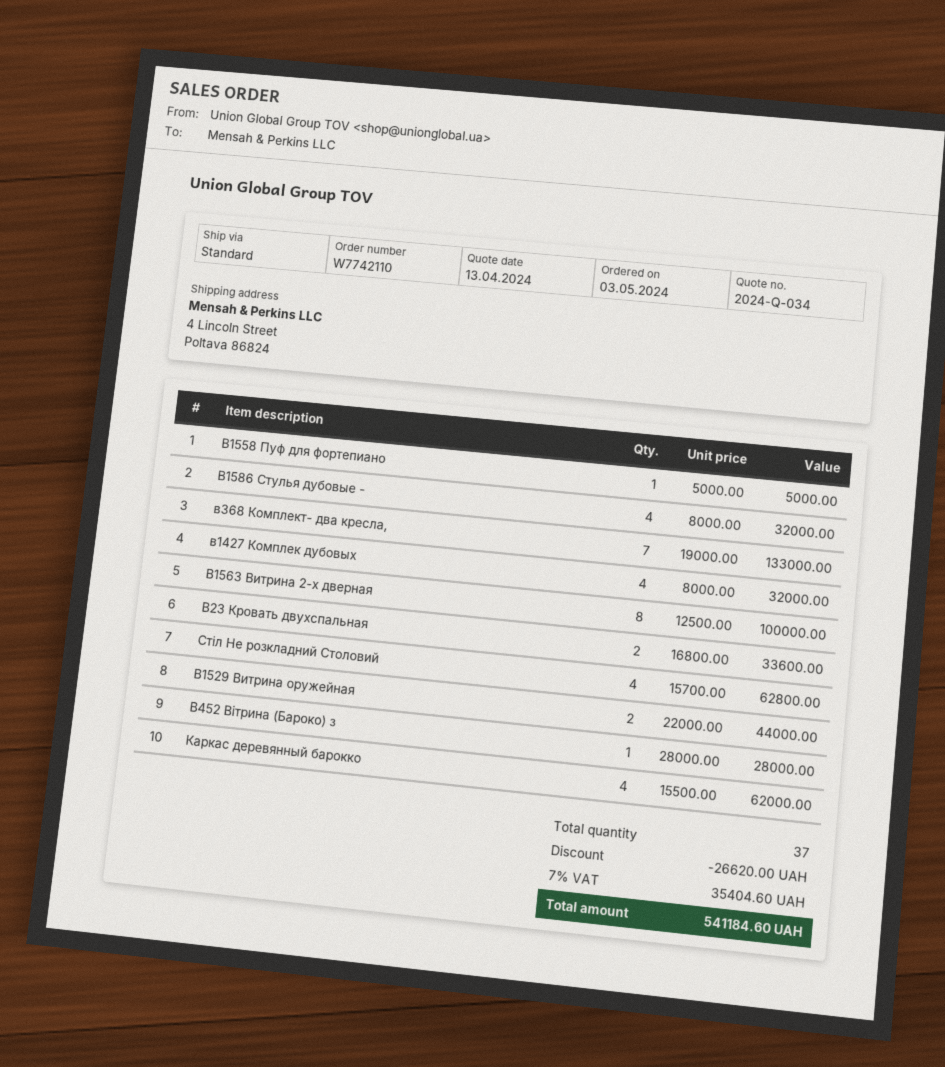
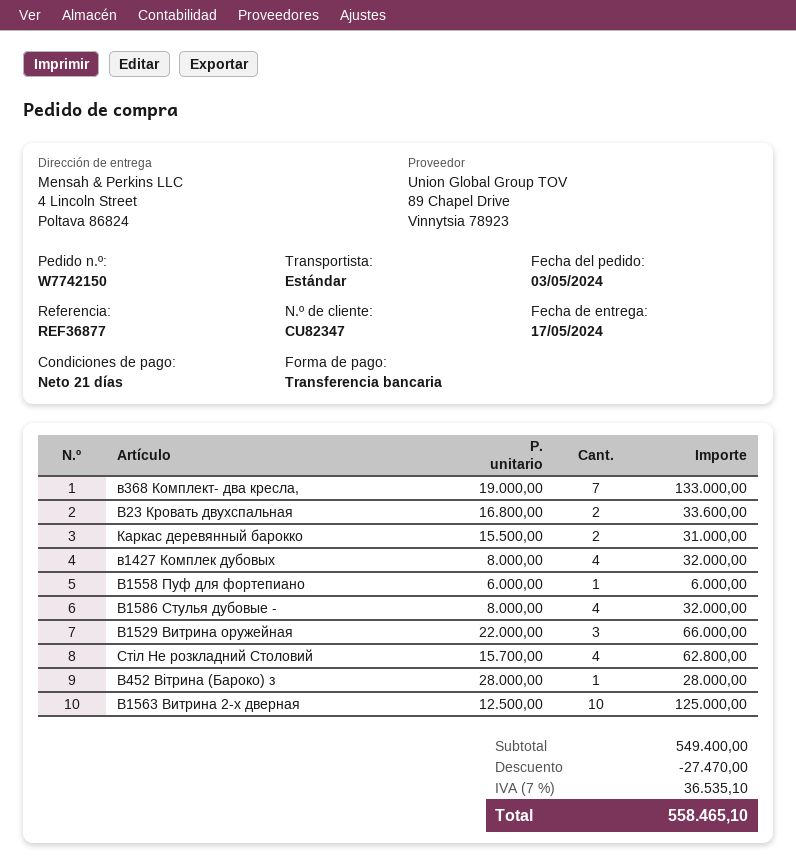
order number: W7742110 -> W7742150
В1558 Пуф для фортепиано: 1 x 5000.00 = 5000.00 -> 1 x 6000.00 = 6000.00
В1563 Витрина 2-х дверная: 8 x 12500.00 = 100000.00 -> 10 x 12500.00 = 125000.00
В1529 Витрина оружейная: 2 x 22000.00 = 44000.00 -> 3 x 22000.00 = 66000.00
Каркас деревянный барокко: 4 x 15500.00 = 62000.00 -> 2 x 15500.00 = 31000.00
discount: 26620.00 -> 27470.00
tax: 7% = 35404.60 -> 7% = 36535.10
total: 541184.60 -> 558465.10

